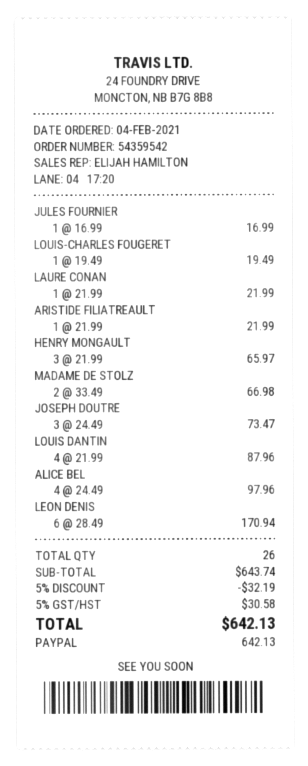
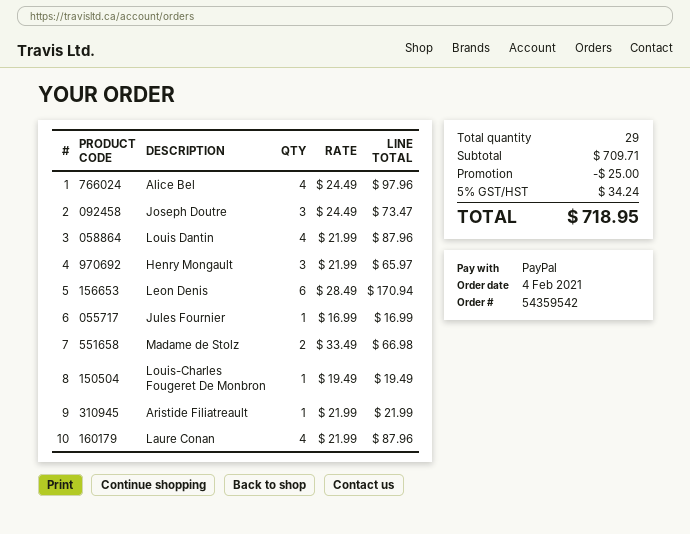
LAURE CONAN: 1 x 21.99 = 21.99 -> 4 x 21.99 = 87.96
total quantity: 26 -> 29
subtotal: 643.74 -> 709.71
discount: 32.19 -> 25.00
tax: 5% = 30.58 -> 5% = 34.24
total: 642.13 -> 718.95

